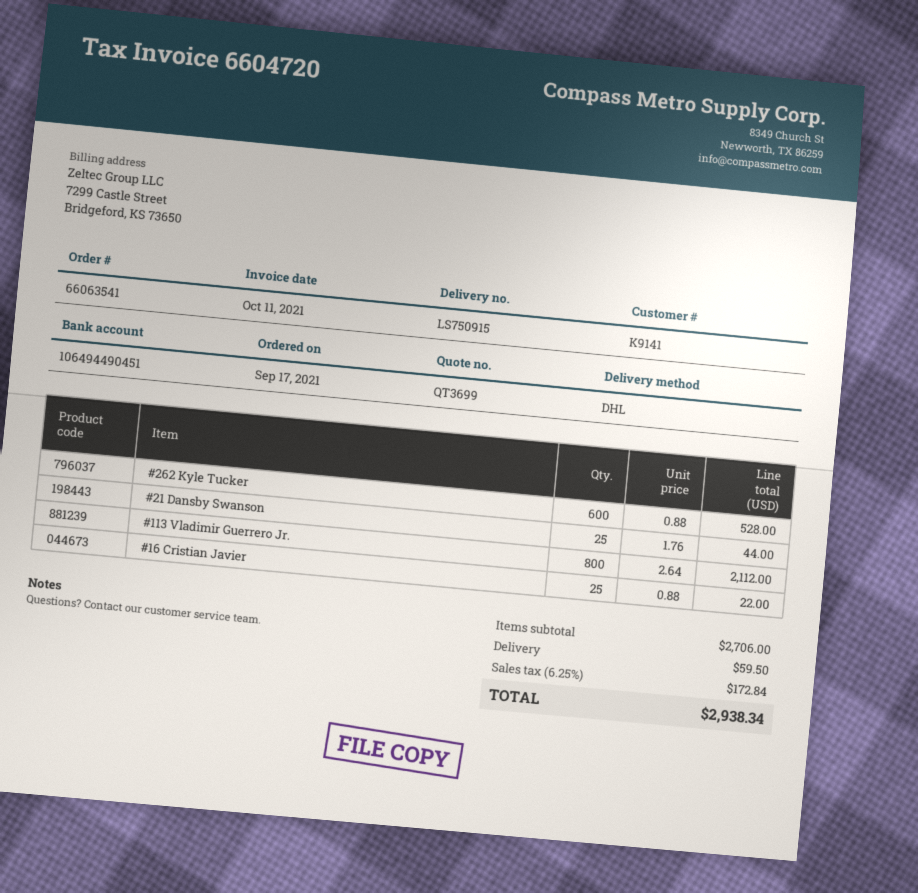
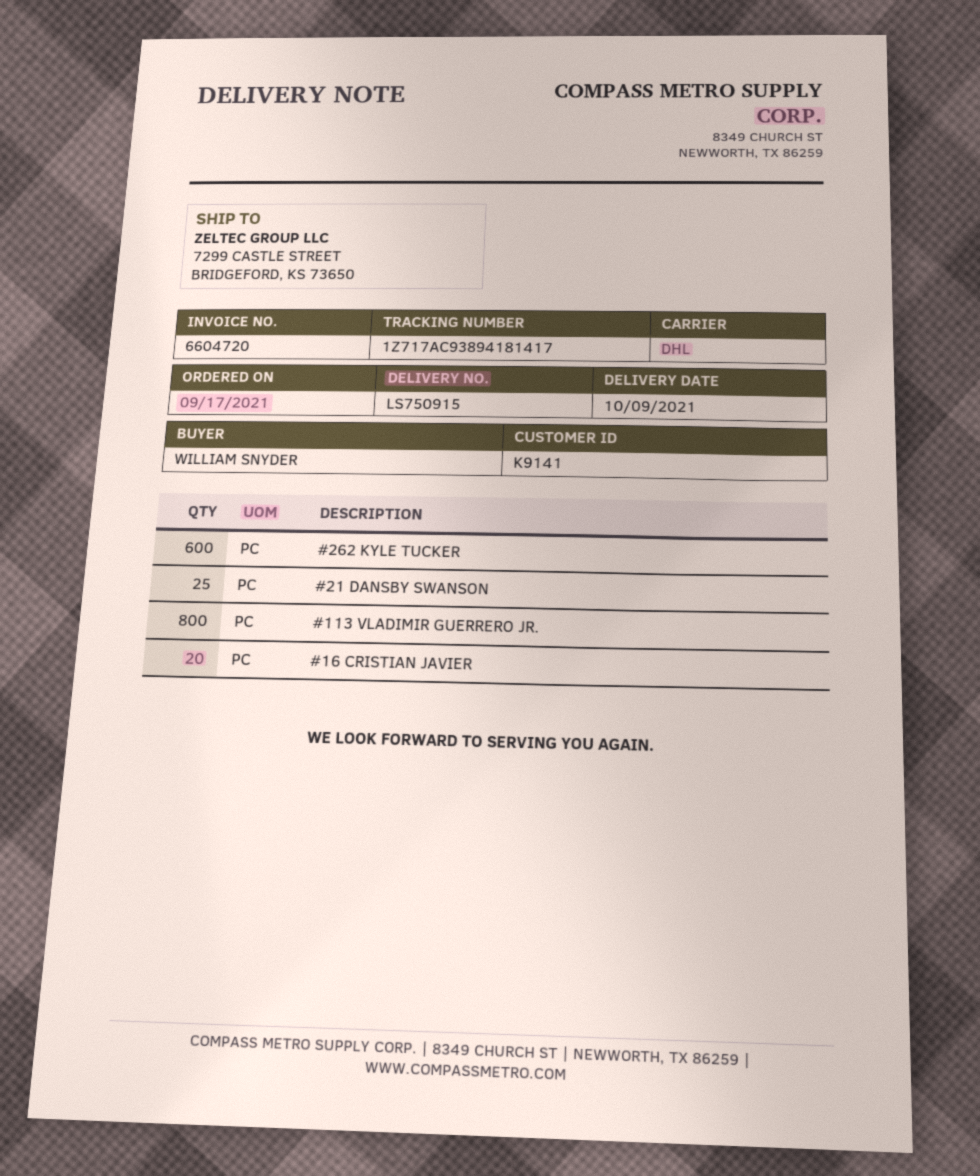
#16 Cristian Javier: 25 -> 20

